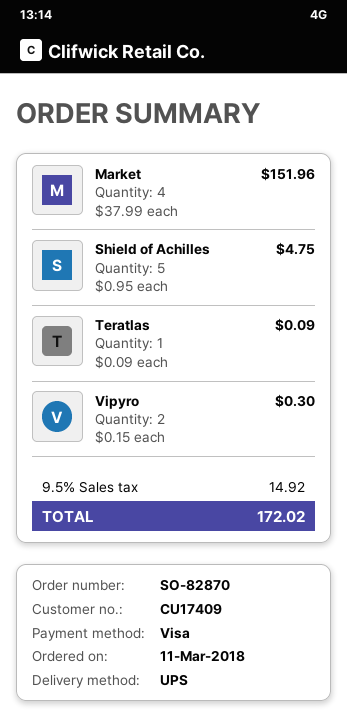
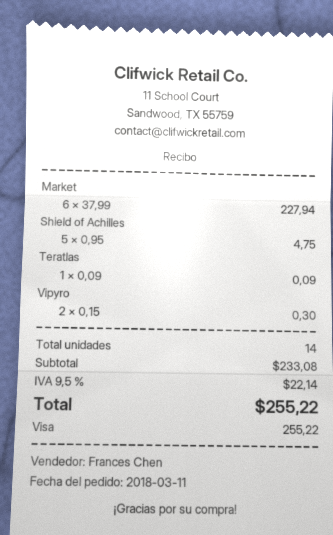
Market: 4 x 37.99 = 151.96 -> 6 x 37.99 = 227.94
tax: 9.5% = 14.92 -> 9.5% = 22.14
total: 172.02 -> 255.22

